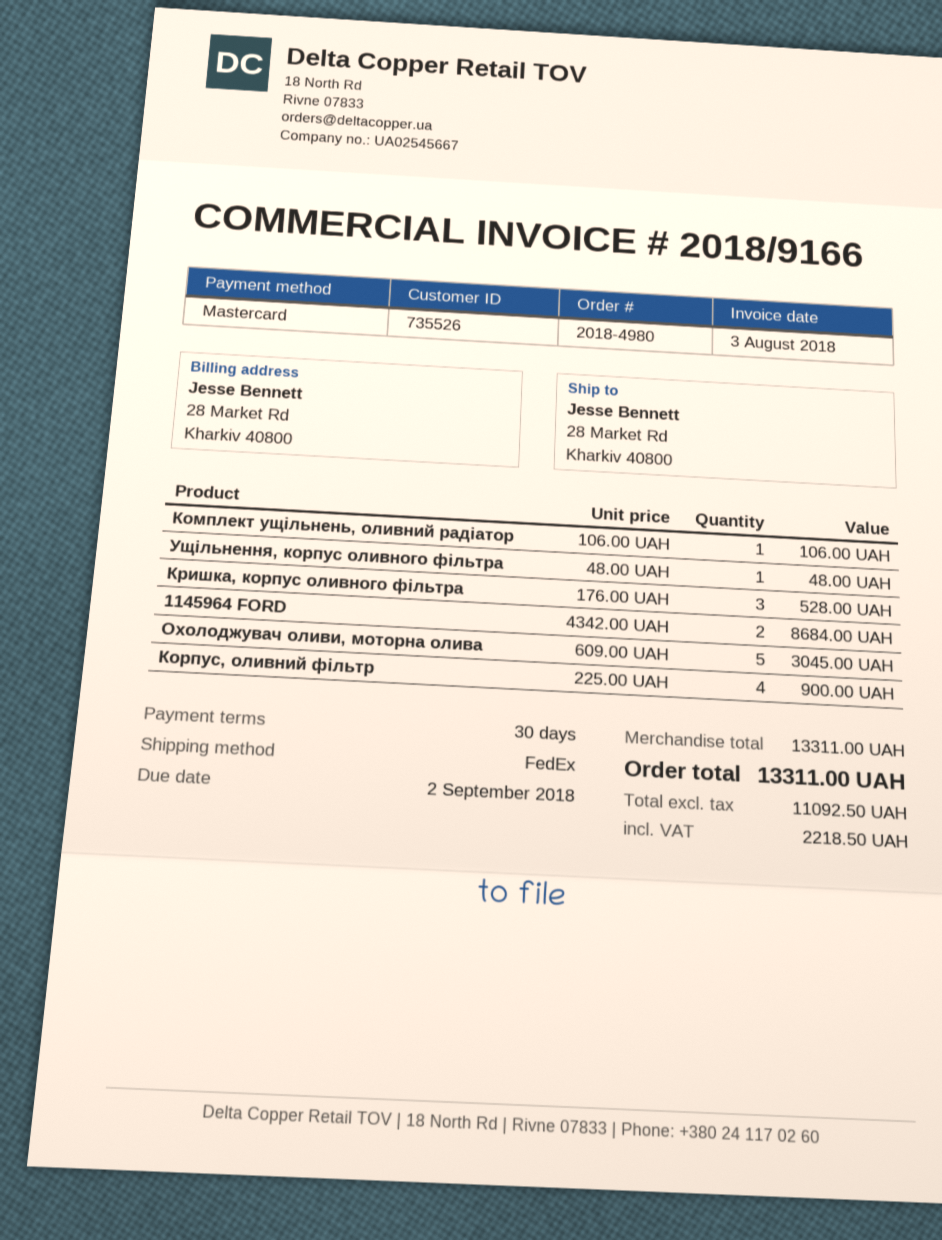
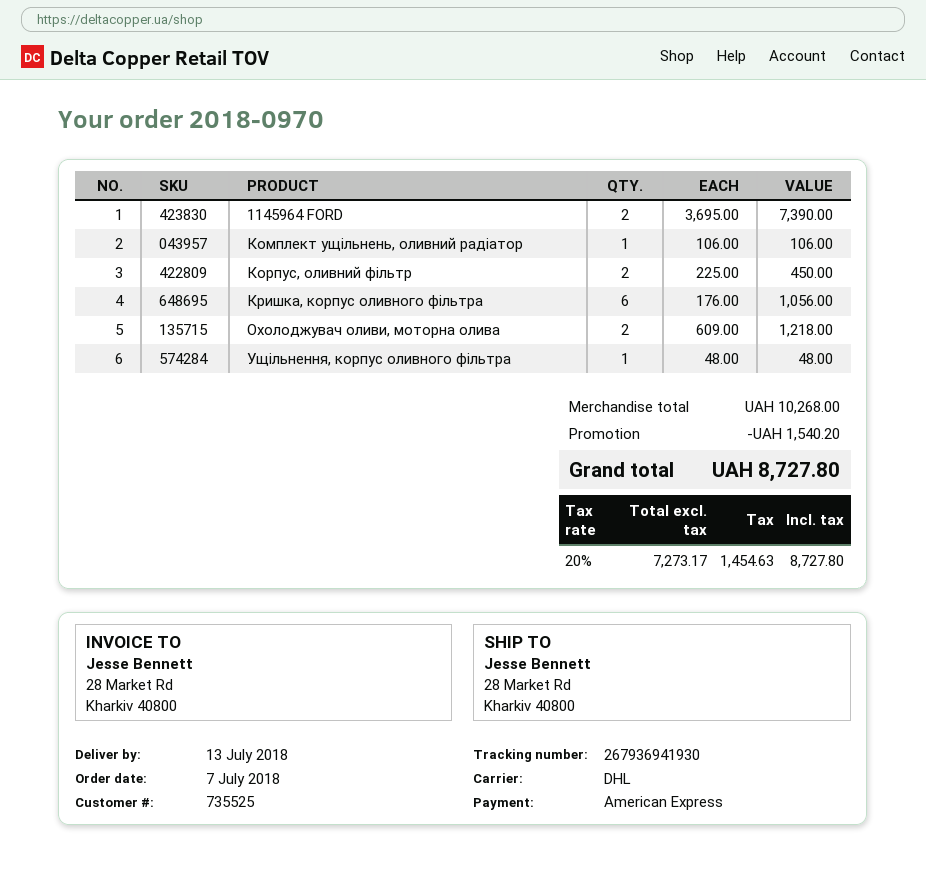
order number: 2018-4980 -> 2018-0970
customer number: 735526 -> 735525
payment method: Mastercard -> American Express
shipping method: FedEx -> DHL
Кришка, корпус оливного фільтра: 3 x 176.00 = 528.00 -> 6 x 176.00 = 1056.00
1145964 FORD: 2 x 4342.00 = 8684.00 -> 2 x 3695.00 = 7390.00
Охолоджувач оливи, моторна олива: 5 x 609.00 = 3045.00 -> 2 x 609.00 = 1218.00
Корпус, оливний фільтр: 4 x 225.00 = 900.00 -> 2 x 225.00 = 450.00
subtotal: 13311.00 -> 10268.00
discount: none -> 1540.20
net: 11092.50 -> 7273.17
tax: 2218.50 -> 1454.63
total: 13311.00 -> 8727.80

